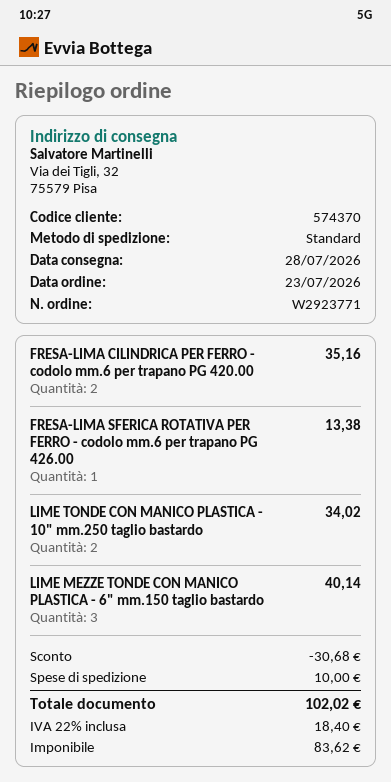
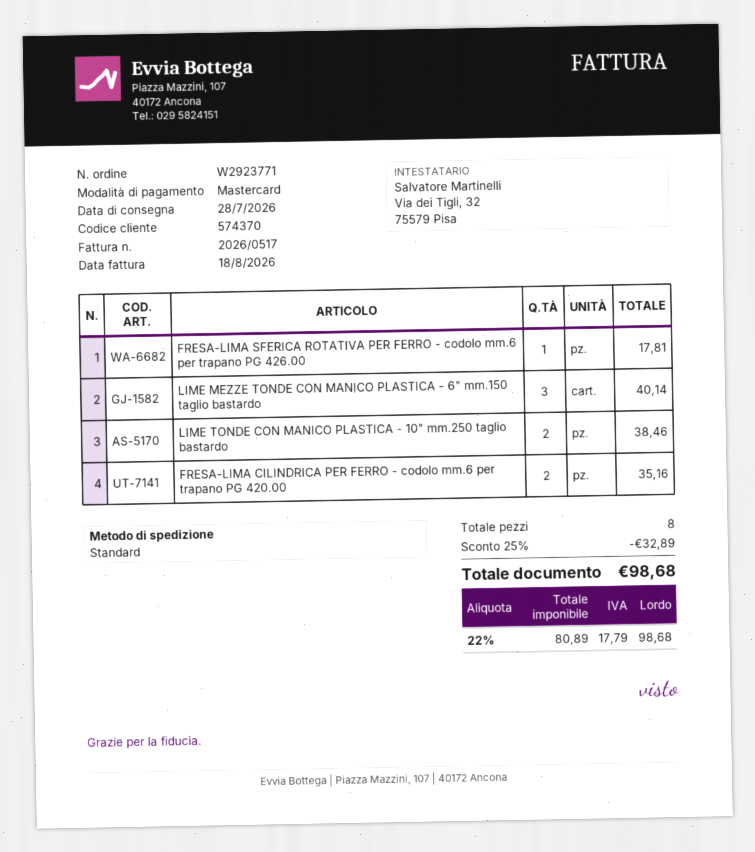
FRESA-LIMA SFERICA ROTATIVA PER FERRO - codolo mm.6 per trapano PG 426.00: 1 for 13.38 -> 1 for 17.81
LIME TONDE CON MANICO PLASTICA - 10" mm.250 taglio bastardo: 2 for 34.02 -> 2 for 38.46
discount: 30.68 -> 32.89
shipping: 10.00 -> none
net: 83.62 -> 80.89
tax: 22% = 18.40 -> 22% = 17.79
total: 102.02 -> 98.68

